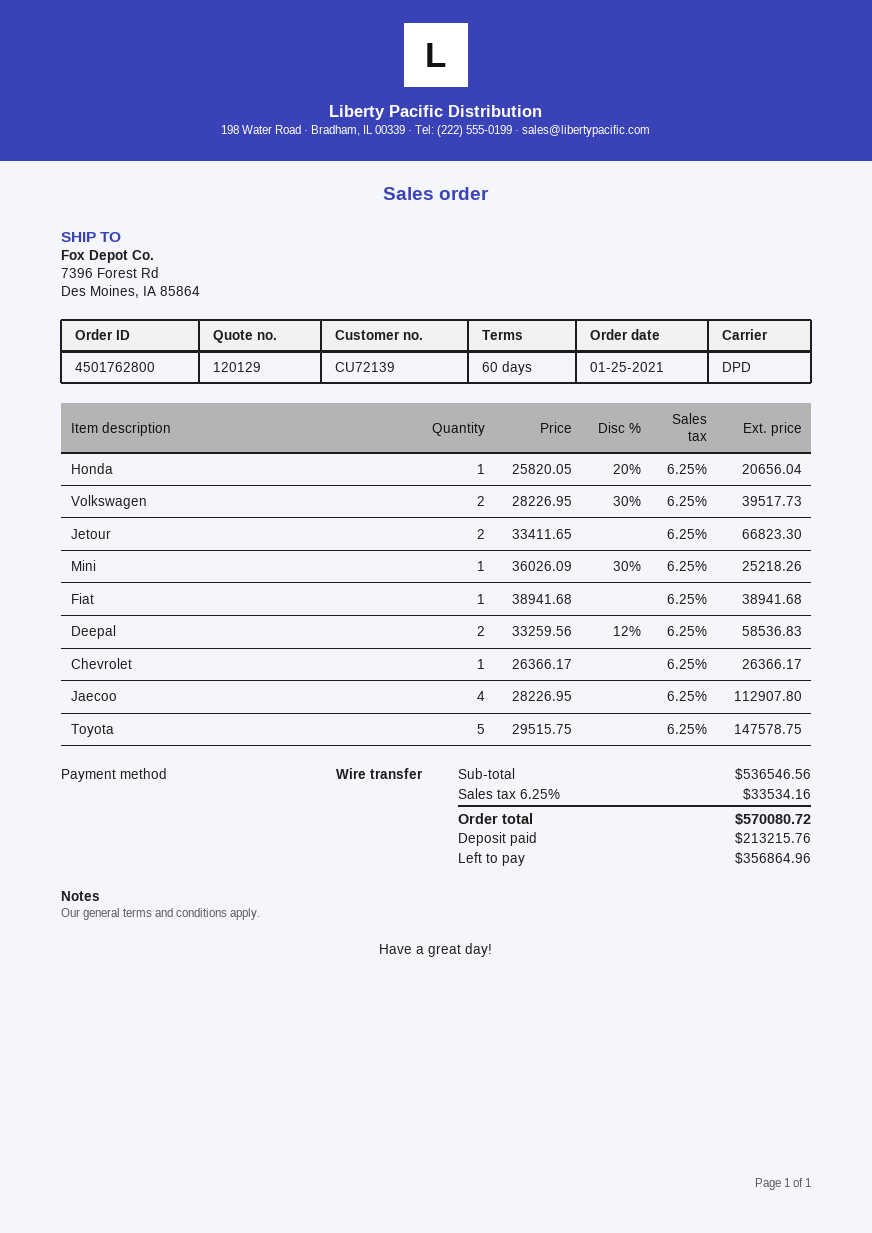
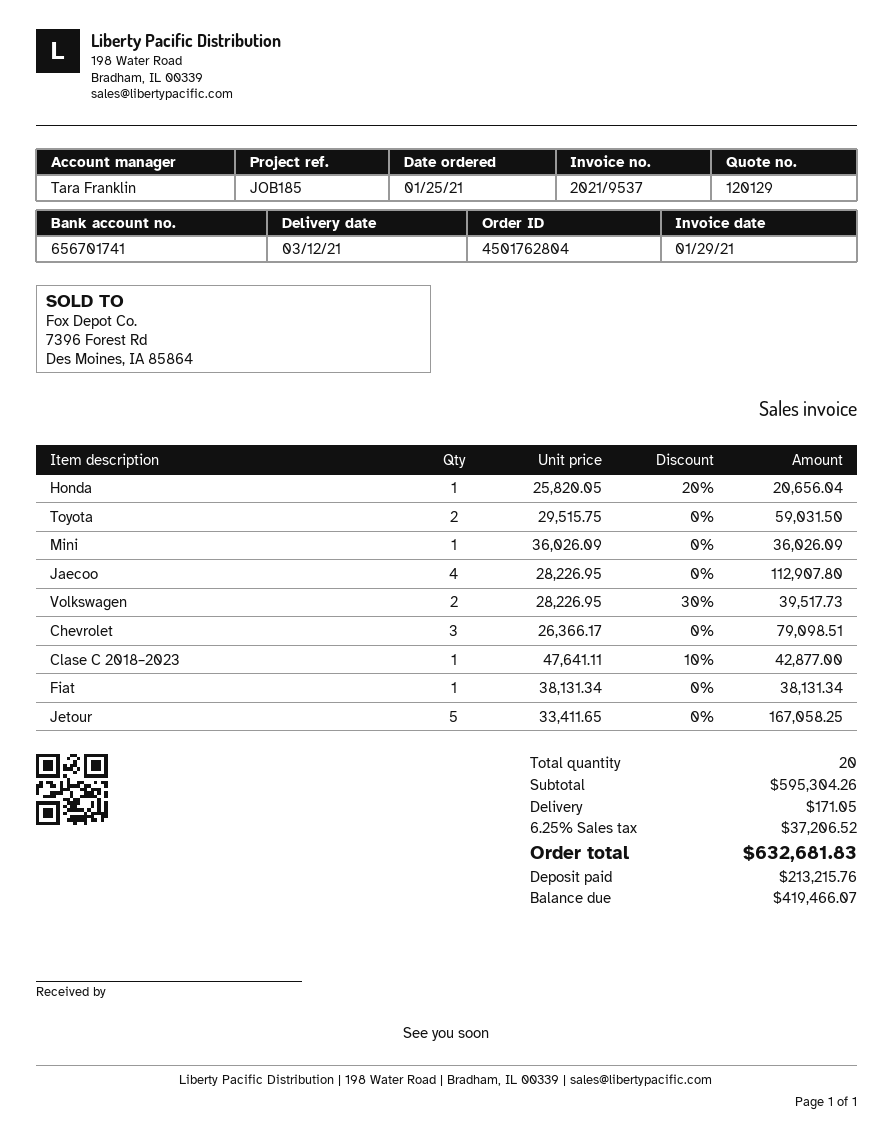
order number: 4501762800 -> 4501762804
Jetour: 2 x 33411.65 = 66823.30 -> 5 x 33411.65 = 167058.25
Mini: 1 x 36026.09 - 30% = 25218.26 -> 1 x 36026.09 = 36026.09
Fiat: 1 x 38941.68 = 38941.68 -> 1 x 38131.34 = 38131.34
Deepal: 2 x 33259.56 - 12% = 58536.83 -> none
Chevrolet: 1 x 26366.17 = 26366.17 -> 3 x 26366.17 = 79098.51
Toyota: 5 x 29515.75 = 147578.75 -> 2 x 29515.75 = 59031.50
Clase C 2018–2023: none -> 1 x 47641.11 - 10% = 42877.00
subtotal: 536546.56 -> 595304.26
shipping: none -> 171.05
tax: 6.25% = 33534.16 -> 6.25% = 37206.52
total: 570080.72 -> 632681.83
balance: 356864.96 -> 419466.07

